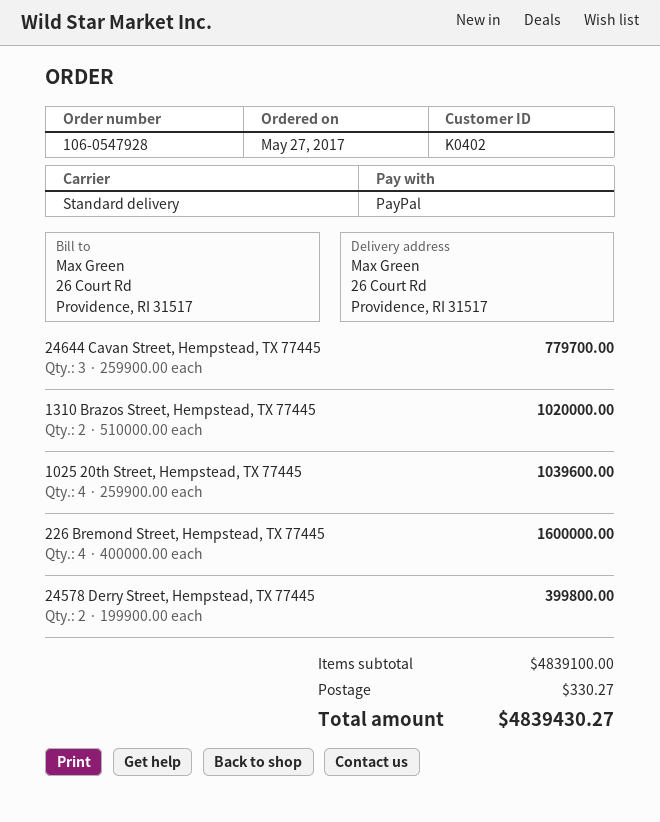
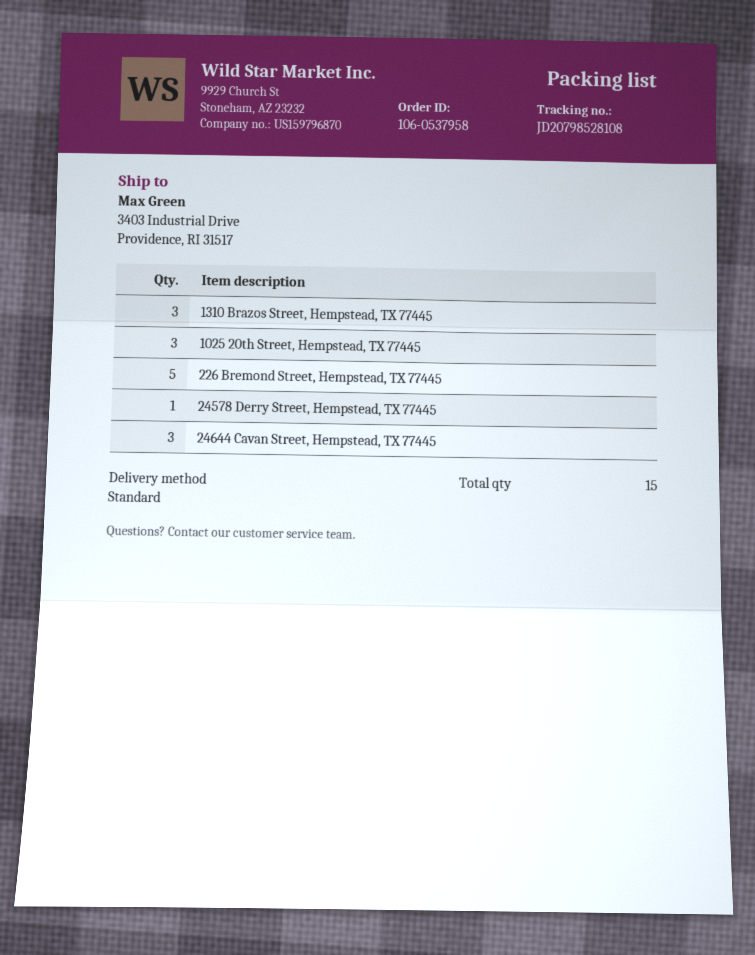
order number: 106-0547928 -> 106-0537958
ship to: 26 Court Rd, Providence, RI 31517 -> 3403 Industrial Drive, Providence, RI 31517
1310 Brazos Street, Hempstead, TX 77445: 2 -> 3
1025 20th Street, Hempstead, TX 77445: 4 -> 3
226 Bremond Street, Hempstead, TX 77445: 4 -> 5
24578 Derry Street, Hempstead, TX 77445: 2 -> 1

